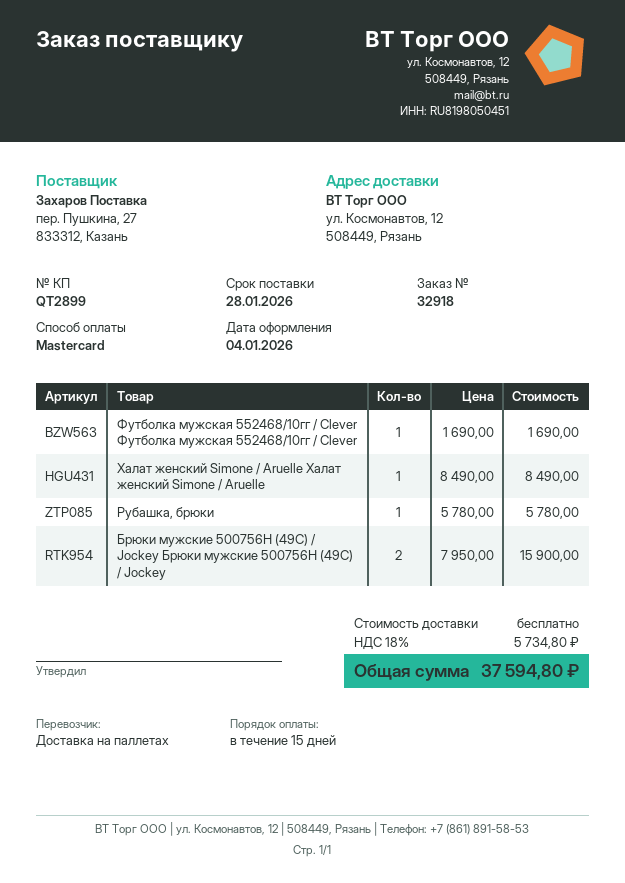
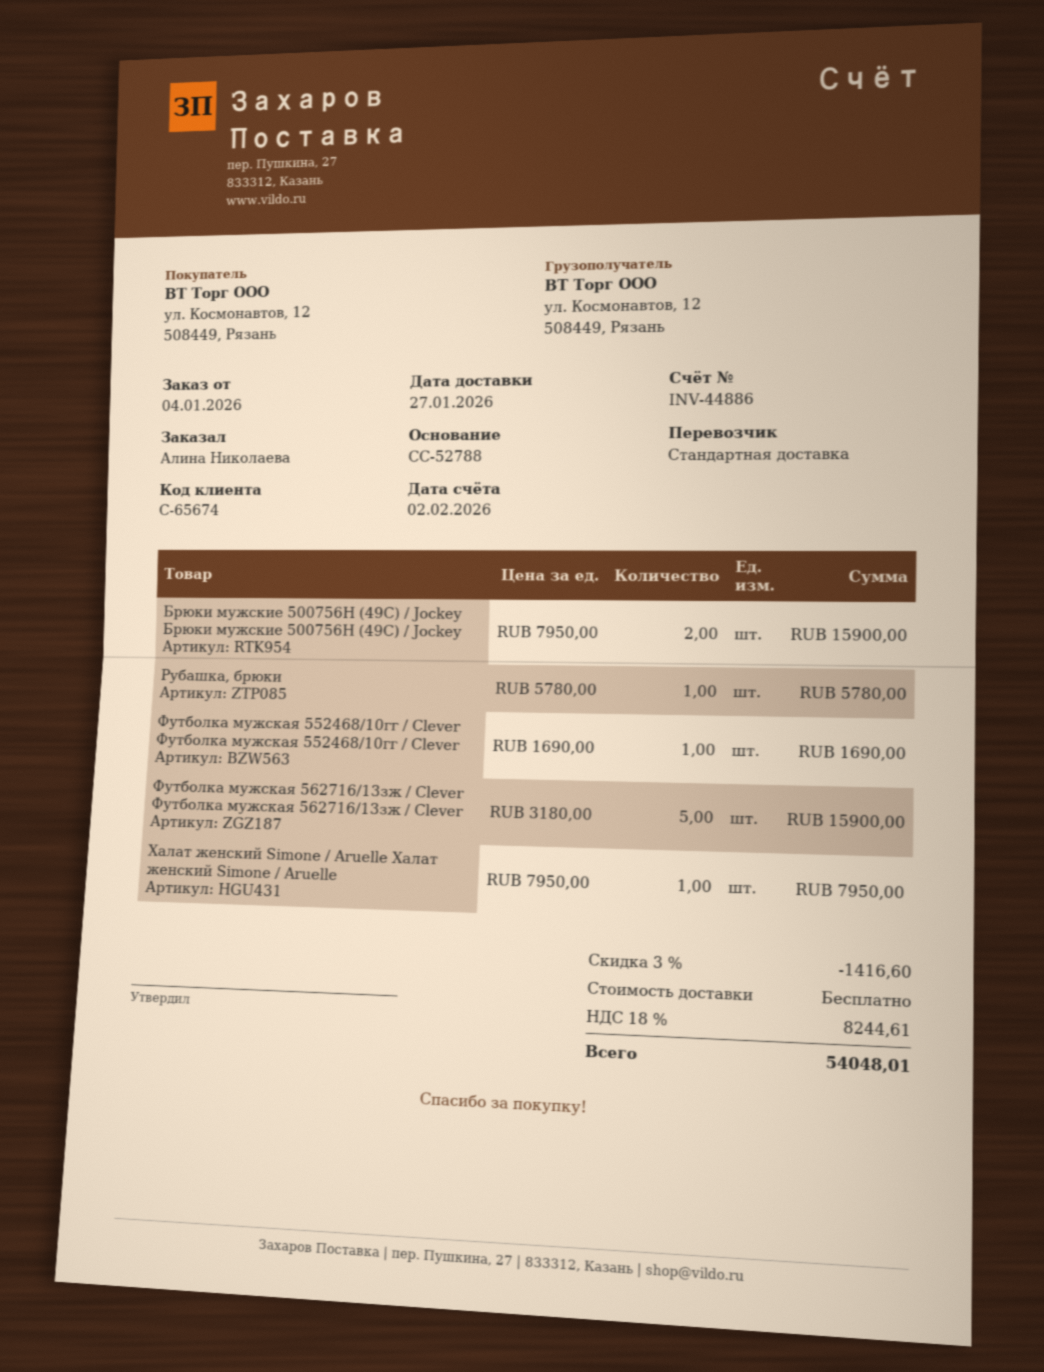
delivery date: 2026-01-28 -> 2026-01-27
shipping method: pallet freight -> standard
Халат женский Simone / Aruelle Халат женский Simone / Aruelle: 1 x 8490.00 = 8490.00 -> 1 x 7950.00 = 7950.00
Футболка мужская 562716/13зж / Clever Футболка мужская 562716/13зж / Clever: none -> 5 x 3180.00 = 15900.00
discount: none -> 3% = 1416.60
tax: 18% = 5734.80 -> 18% = 8244.61
total: 37594.80 -> 54048.01

